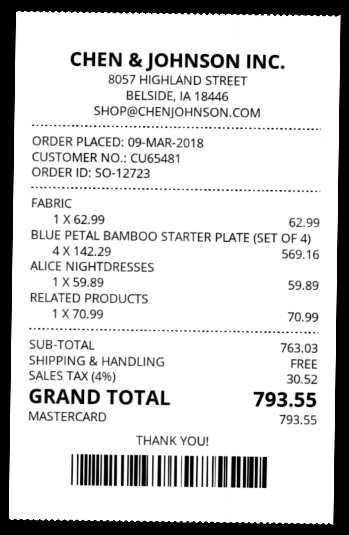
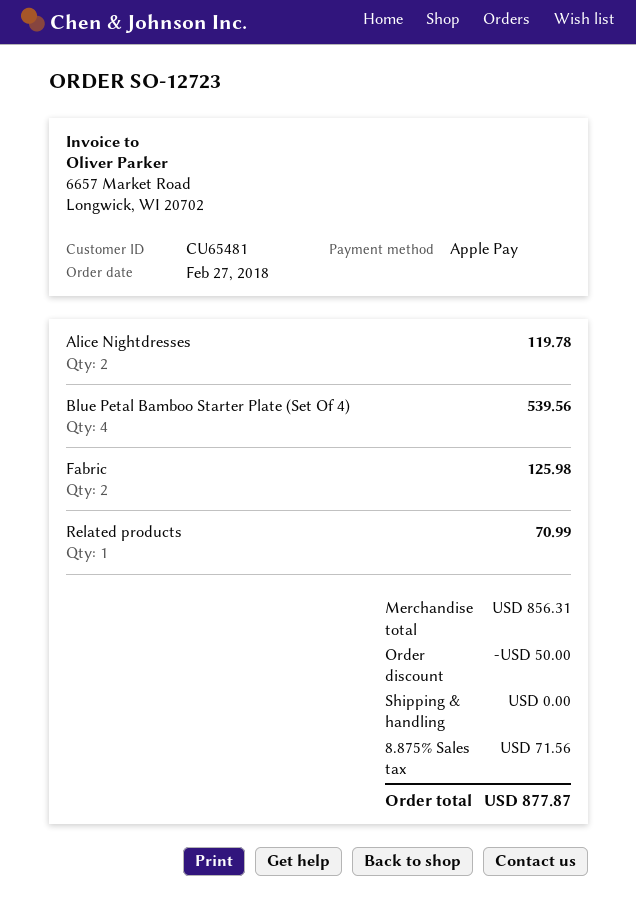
order date: 2018-03-09 -> 2018-02-27
payment method: Mastercard -> Apple Pay
FABRIC: 1 for 62.99 -> 2 for 125.98
BLUE PETAL BAMBOO STARTER PLATE (SET OF 4): 4 for 569.16 -> 4 for 539.56
ALICE NIGHTDRESSES: 1 for 59.89 -> 2 for 119.78
subtotal: 763.03 -> 856.31
discount: none -> 50.00
tax: 4% = 30.52 -> 8.875% = 71.56
total: 793.55 -> 877.87

